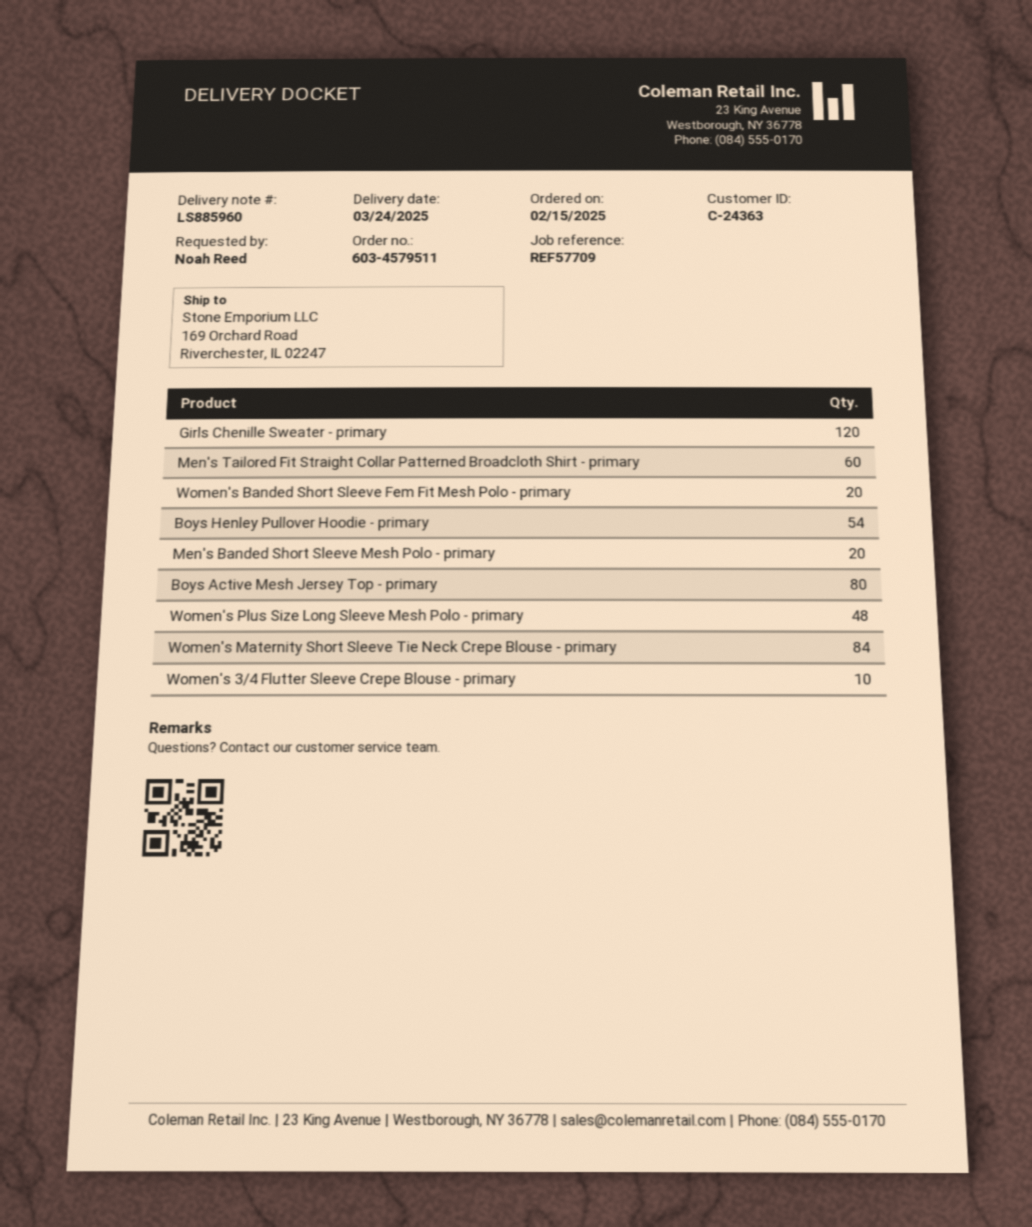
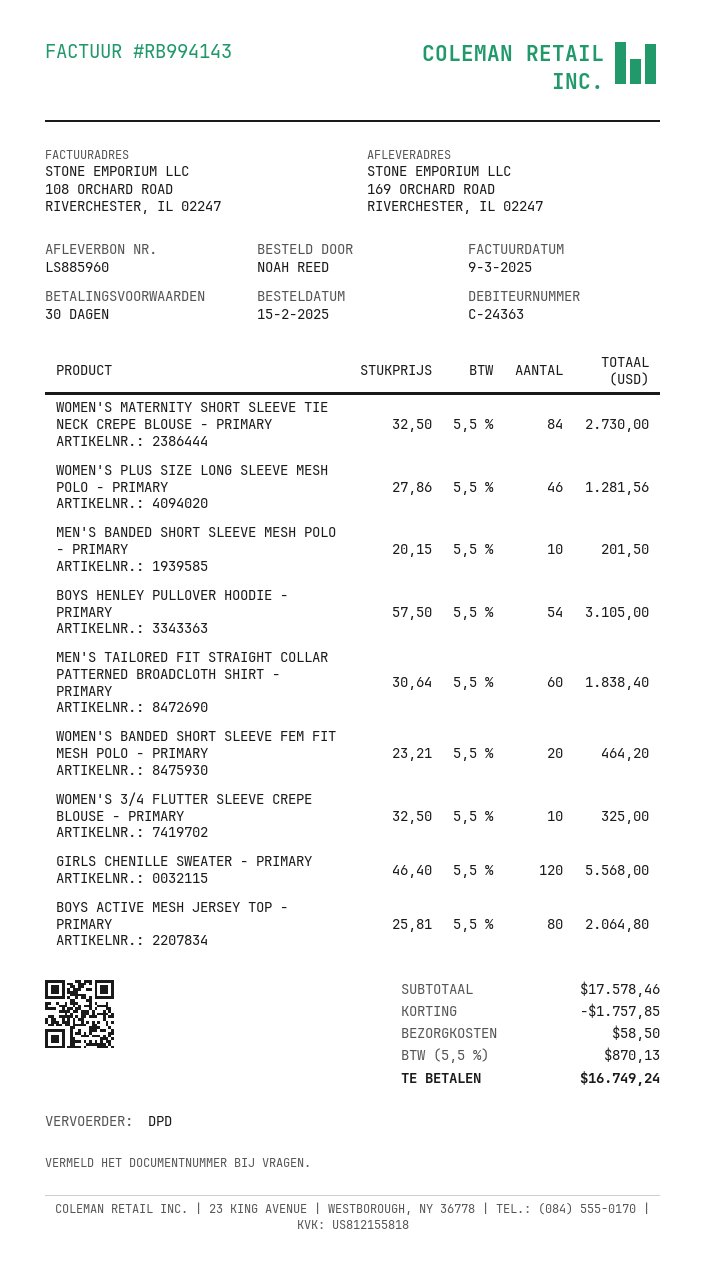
Men's Banded Short Sleeve Mesh Polo - primary: 20 -> 10
Women's Plus Size Long Sleeve Mesh Polo - primary: 48 -> 46

